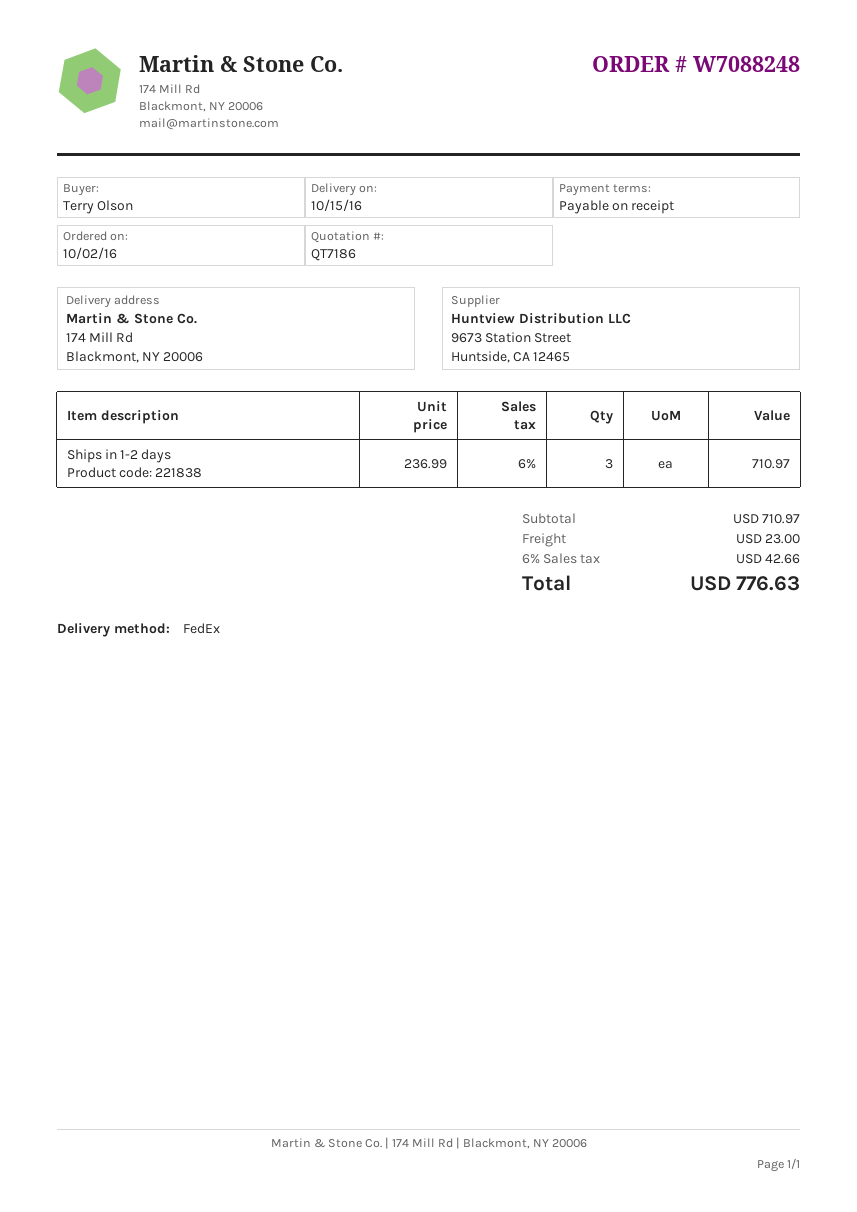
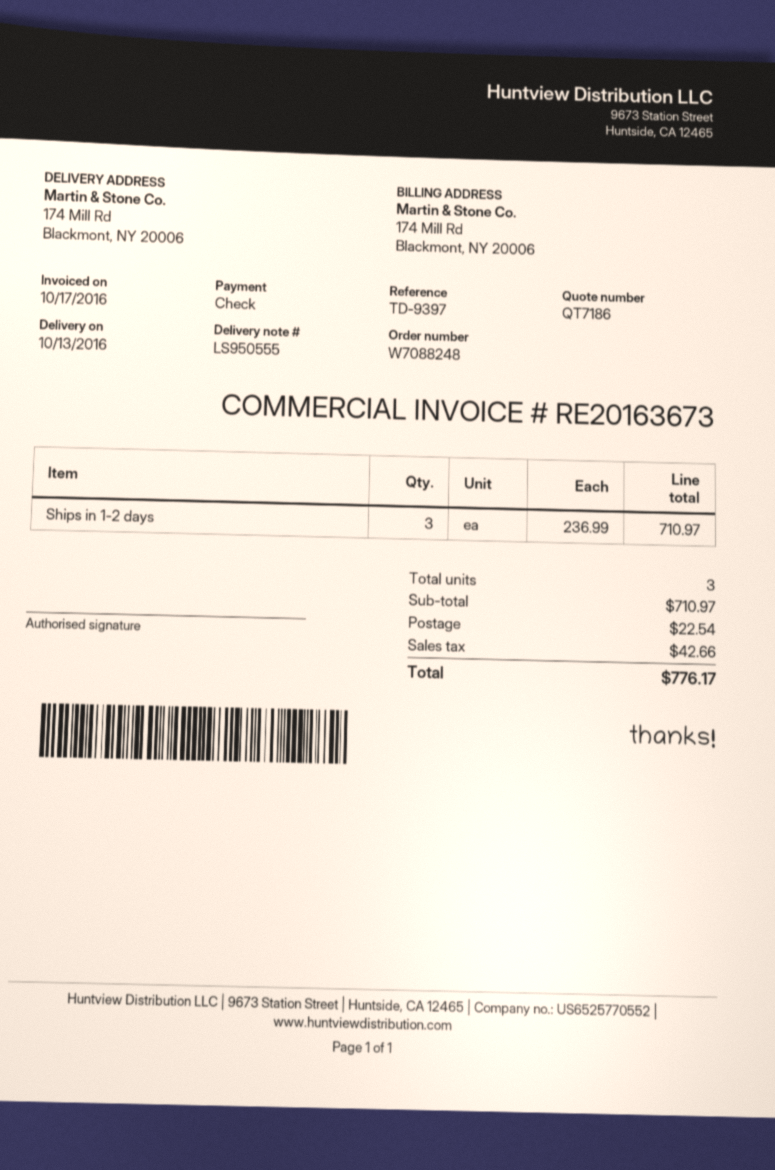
delivery date: 2016-10-15 -> 2016-10-13
shipping: 23.00 -> 22.54
total: 776.63 -> 776.17

